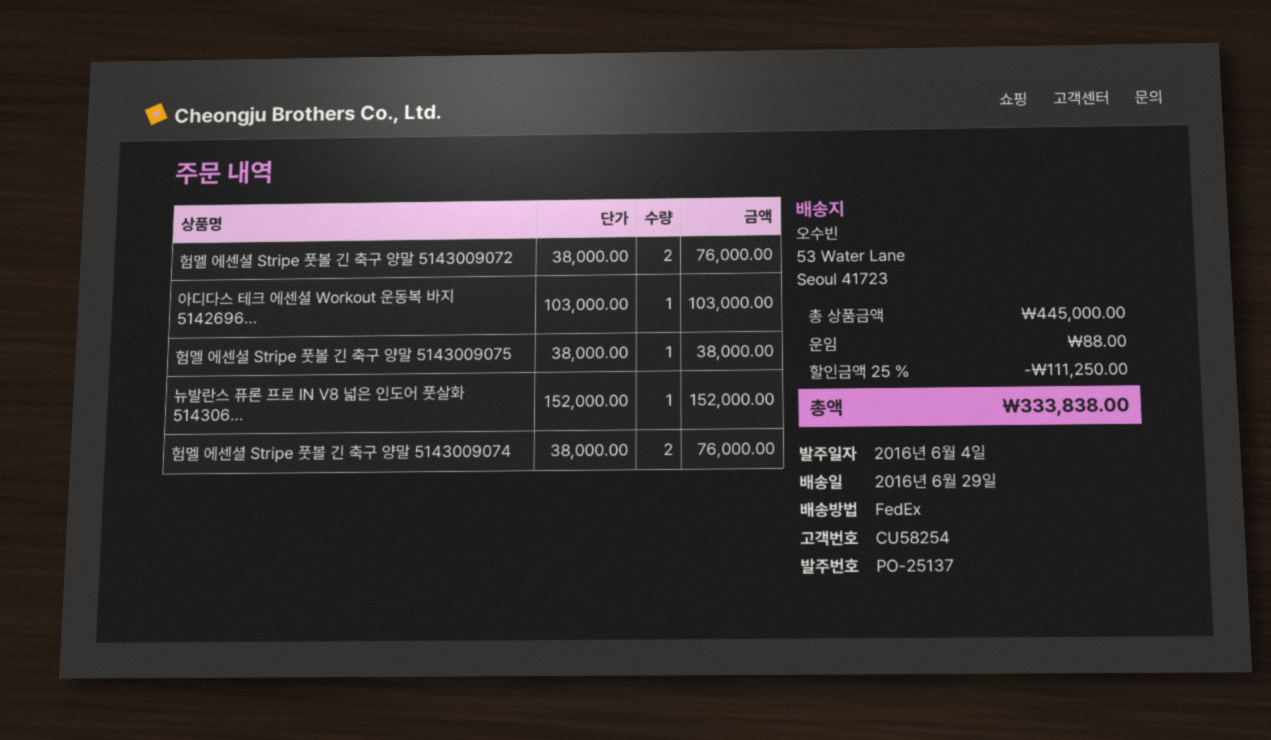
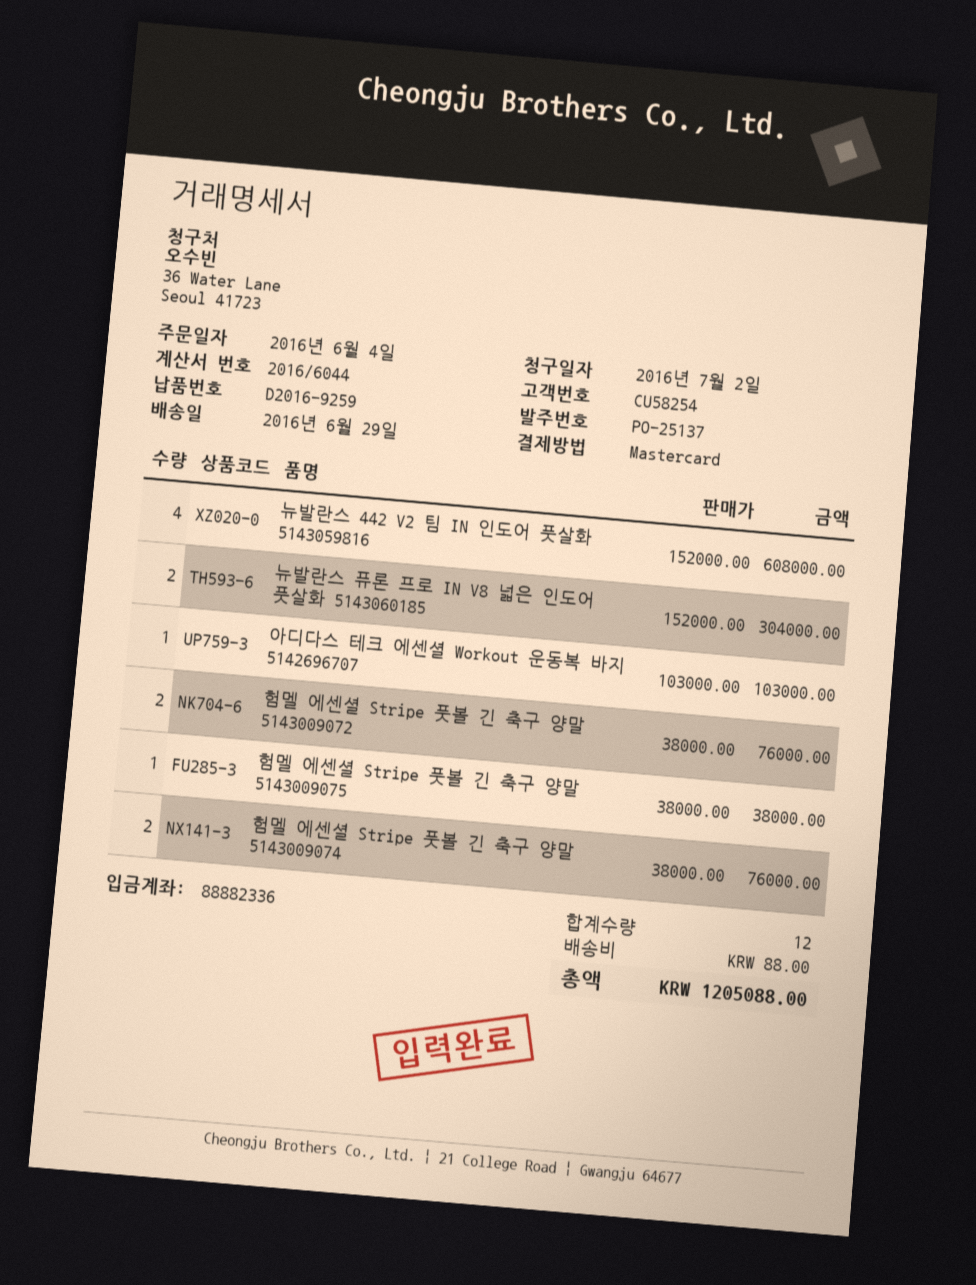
뉴발란스 퓨론 프로 IN V8 넓은 인도어 풋살화 514306...: 1 x 152000.00 = 152000.00 -> 2 x 152000.00 = 304000.00
뉴발란스 442 V2 팀 IN 인도어 풋살화 5143059816: none -> 4 x 152000.00 = 608000.00
discount: 25% = 111250.00 -> none
total: 333838.00 -> 1205088.00

